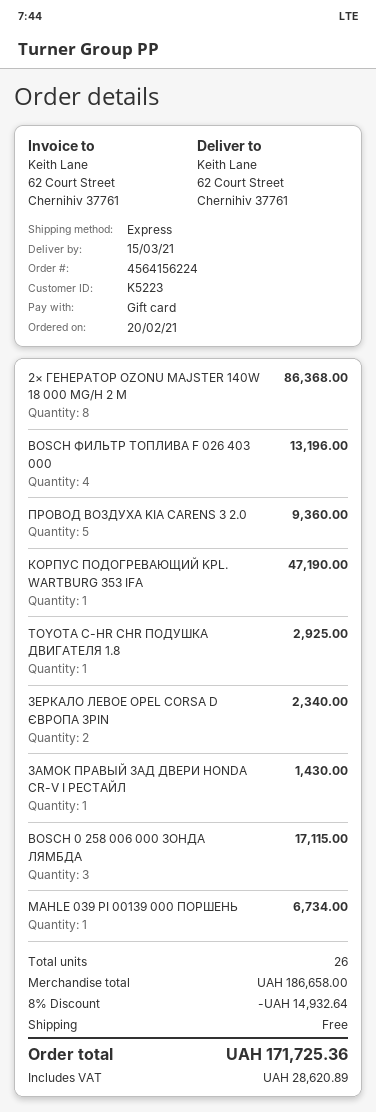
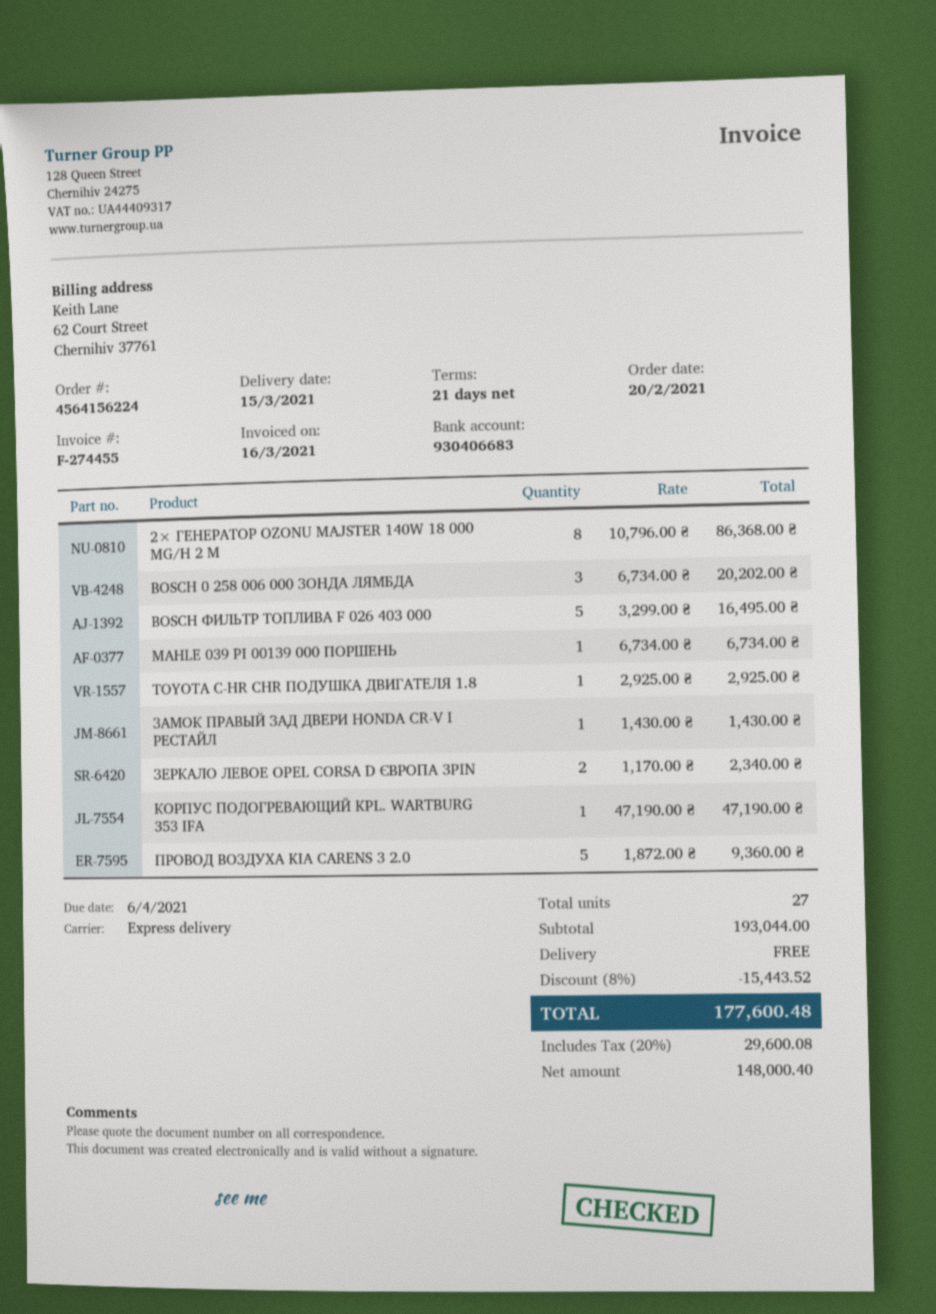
BOSCH ФИЛЬТР ТОПЛИВА F 026 403 000: 4 for 13196.00 -> 5 for 16495.00
BOSCH 0 258 006 000 ЗОНДА ЛЯМБДА: 3 for 17115.00 -> 3 for 20202.00
total quantity: 26 -> 27
subtotal: 186658.00 -> 193044.00
discount: 8% = 14932.64 -> 8% = 15443.52
tax: 28620.89 -> 29600.08
total: 171725.36 -> 177600.48

